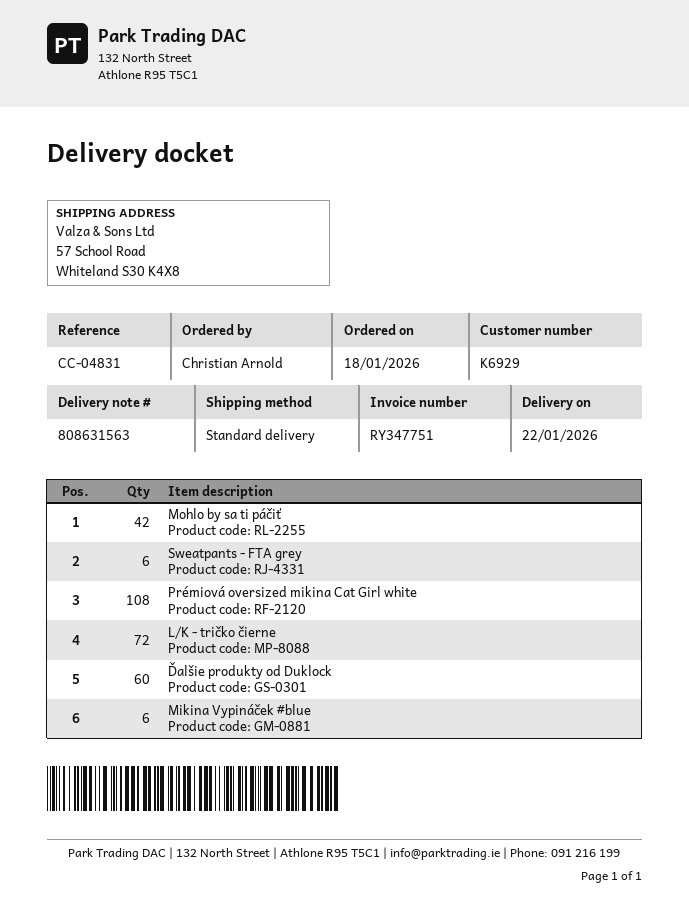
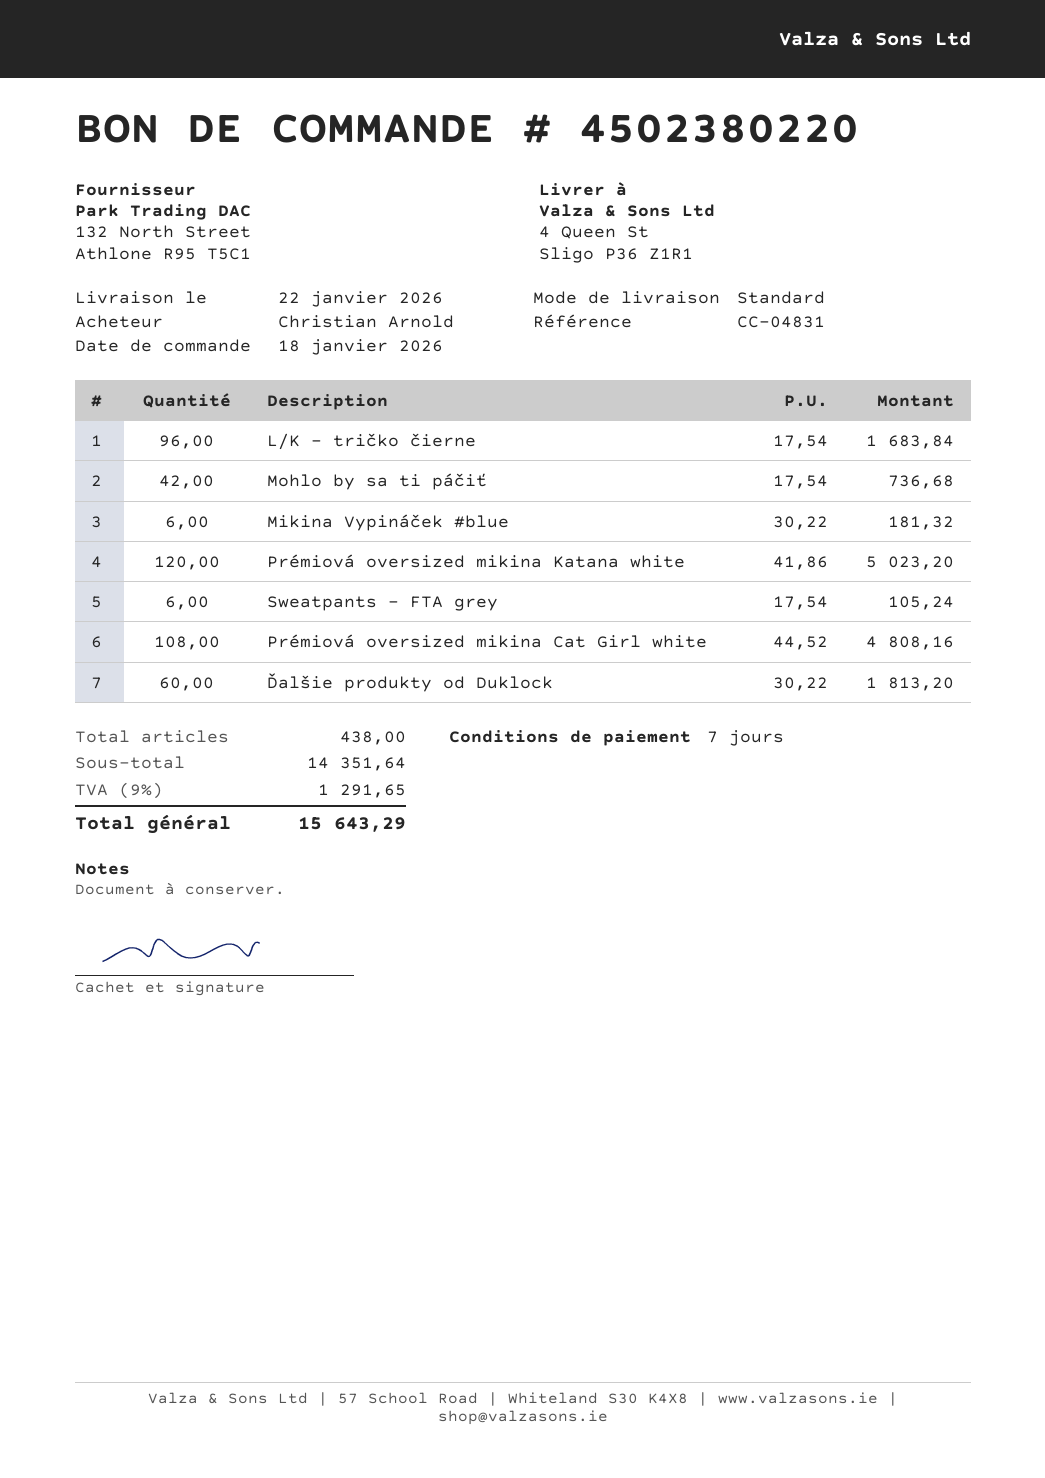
ship to: 57 School Road, Whiteland S30 K4X8 -> 4 Queen St, Sligo P36 Z1R1
L/K - tričko čierne: 72 -> 96
Prémiová oversized mikina Katana white: none -> 120

